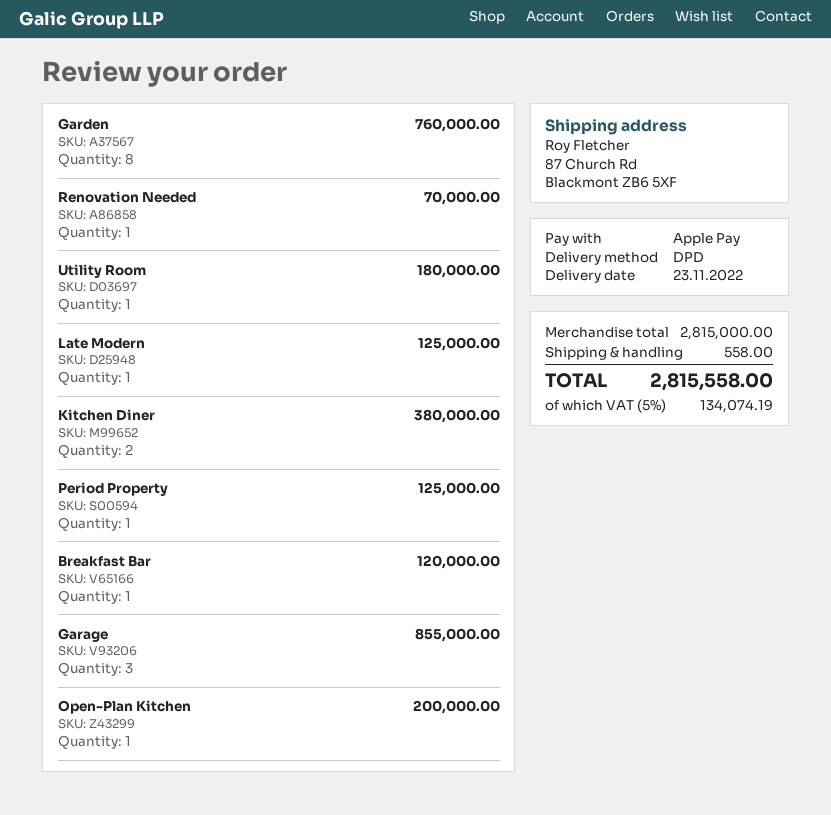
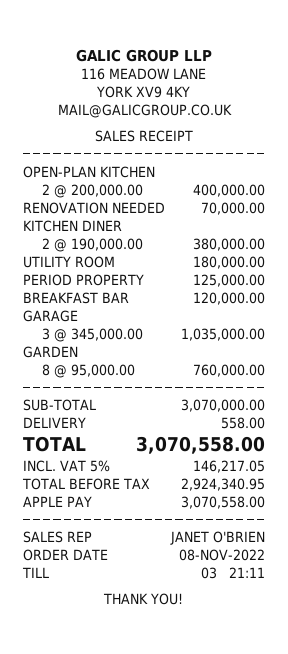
Late Modern: 1 for 125000.00 -> none
Garage: 3 for 855000.00 -> 3 for 1035000.00
Open-Plan Kitchen: 1 for 200000.00 -> 2 for 400000.00
subtotal: 2815000.00 -> 3070000.00
tax: 5% = 134074.19 -> 5% = 146217.05
total: 2815558.00 -> 3070558.00

